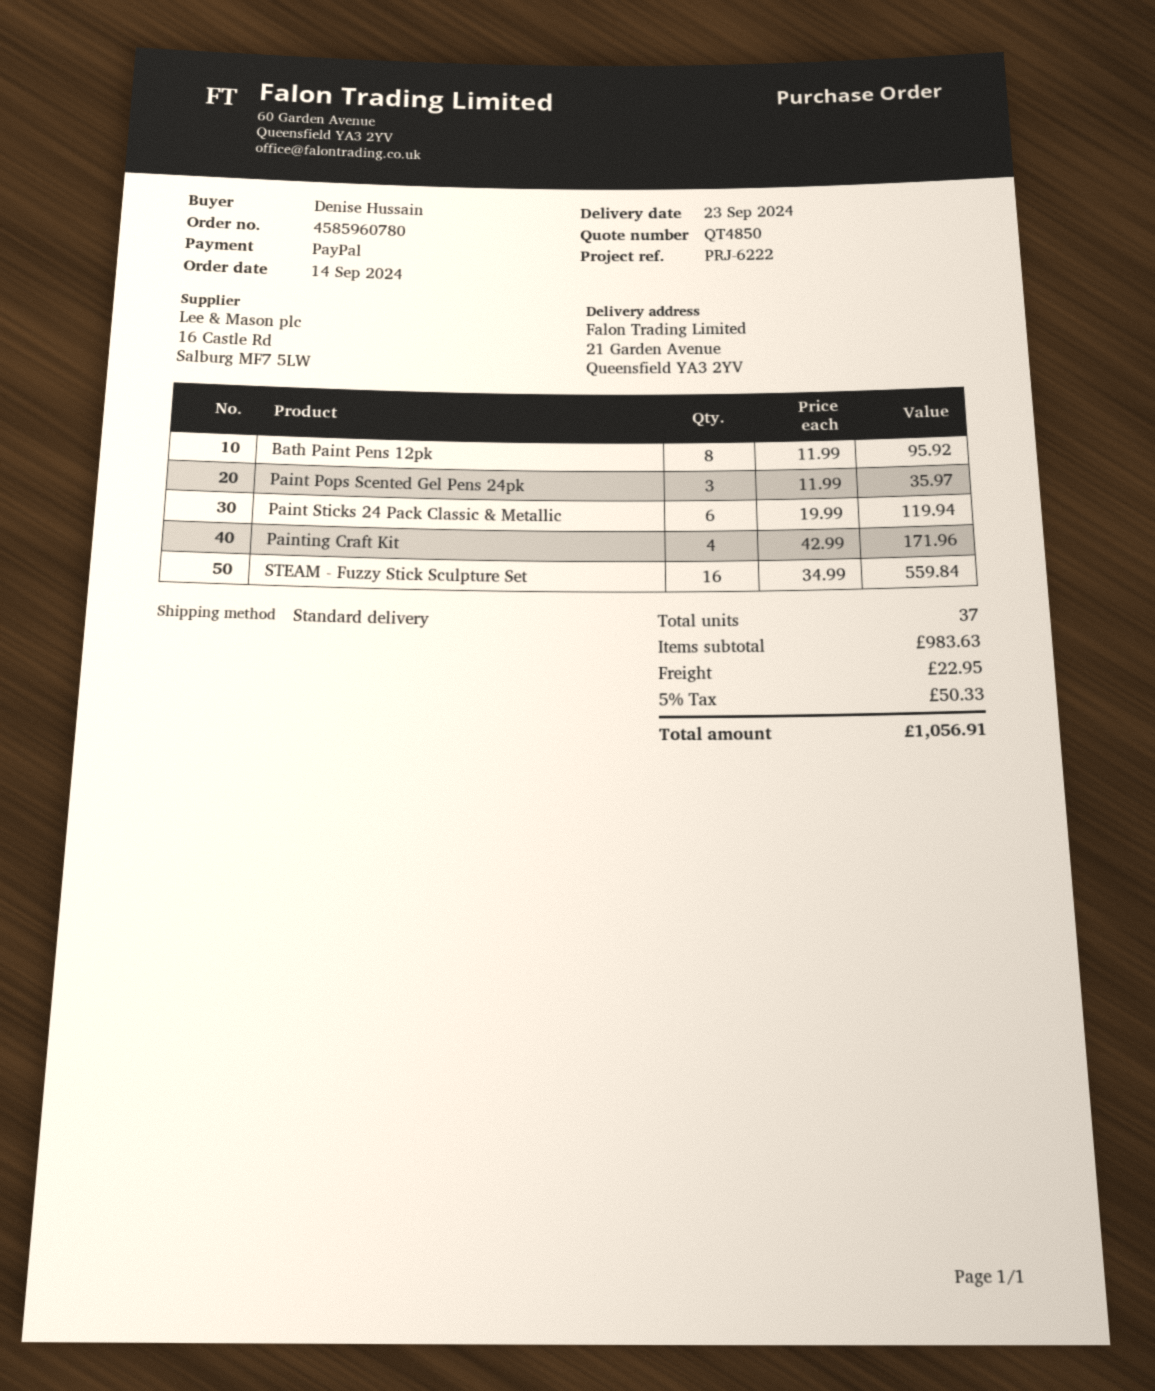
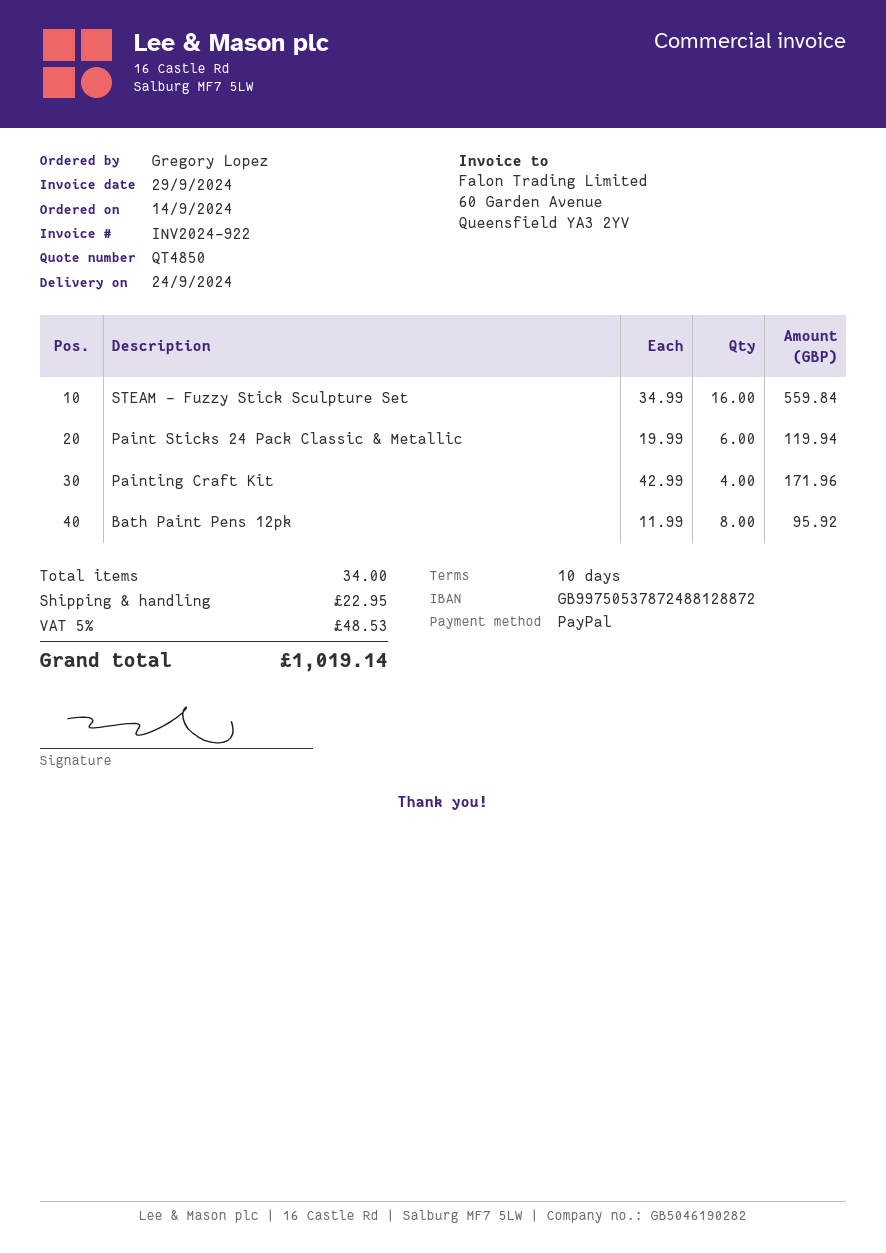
delivery date: 2024-09-23 -> 2024-09-24
ordered by: Denise Hussain -> Gregory Lopez
Paint Pops Scented Gel Pens 24pk: 3 x 11.99 = 35.97 -> none
total quantity: 37 -> 34
tax: 5% = 50.33 -> 5% = 48.53
total: 1056.91 -> 1019.14

